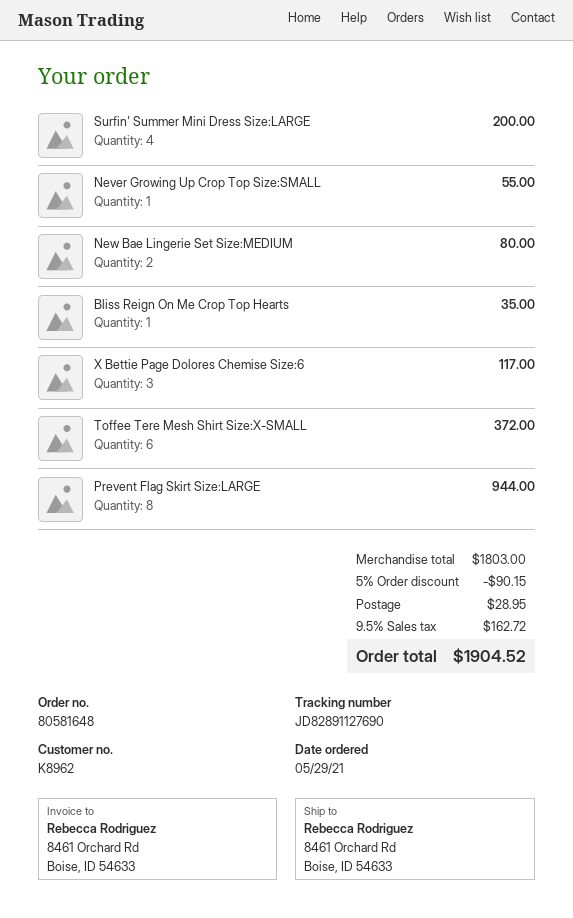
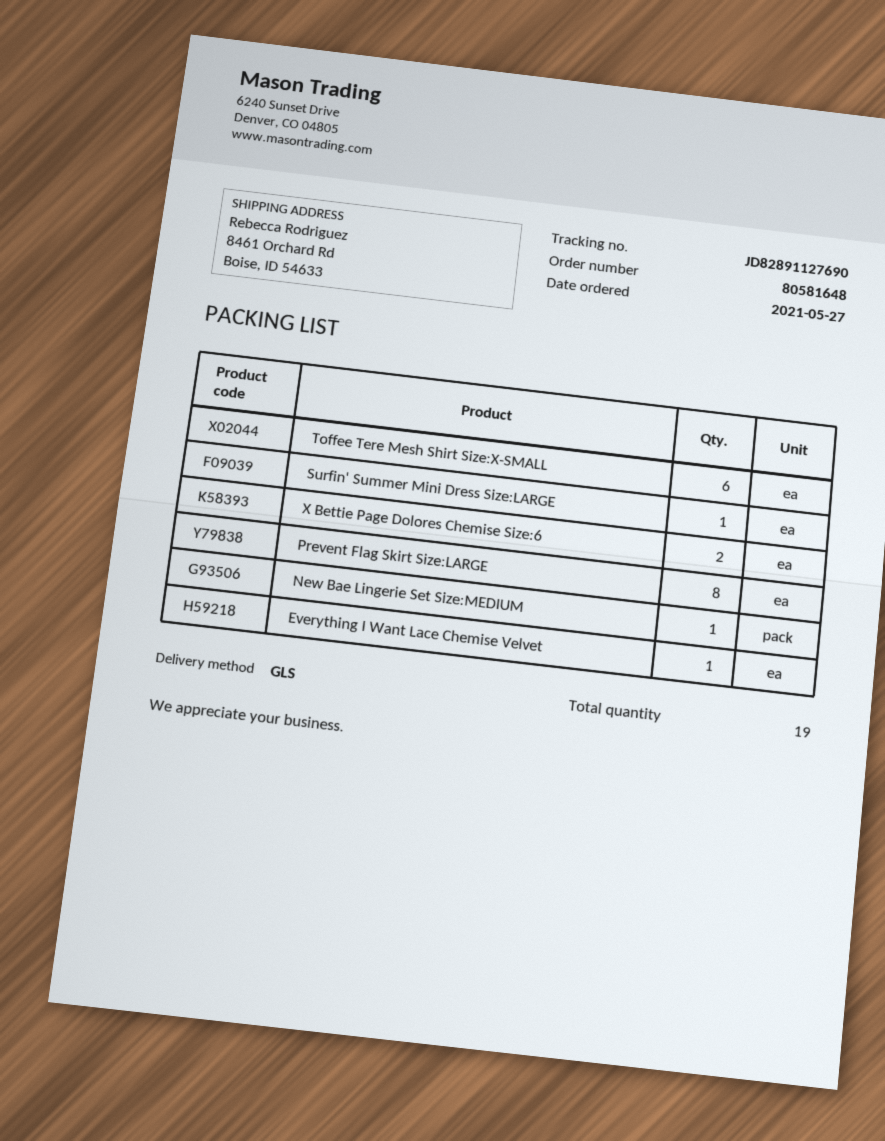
order date: 2021-05-29 -> 2021-05-27
Surfin' Summer Mini Dress Size:LARGE: 4 -> 1
Never Growing Up Crop Top Size:SMALL: 1 -> none
New Bae Lingerie Set Size:MEDIUM: 2 -> 1
Bliss Reign On Me Crop Top Hearts: 1 -> none
X Bettie Page Dolores Chemise Size:6: 3 -> 2
Everything I Want Lace Chemise Velvet: none -> 1

